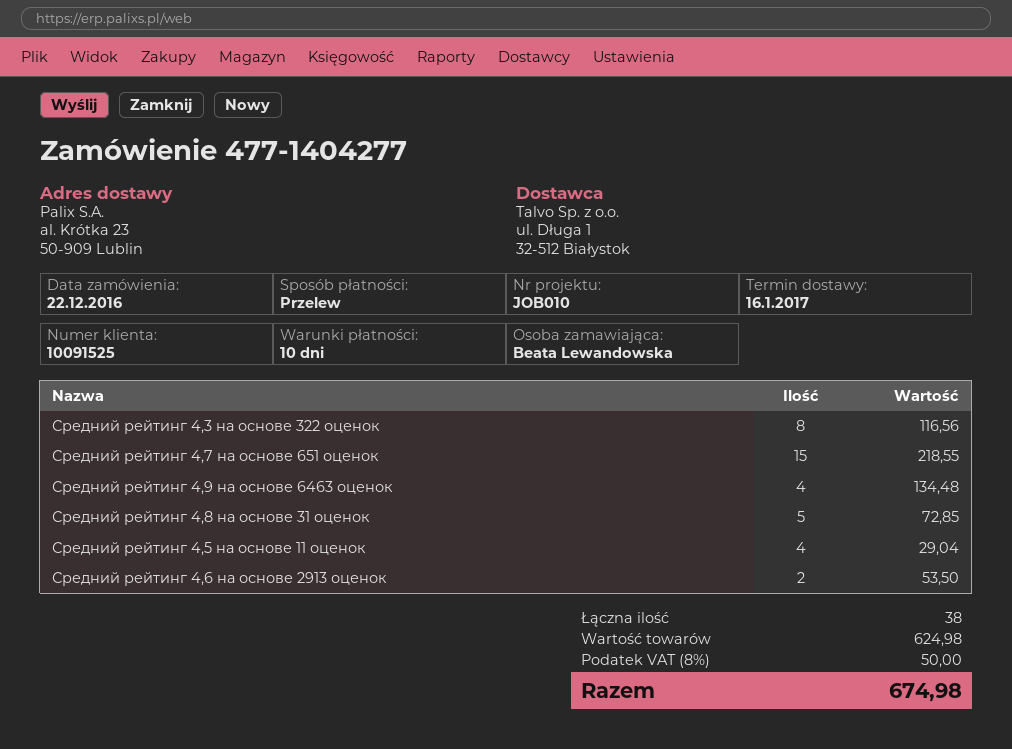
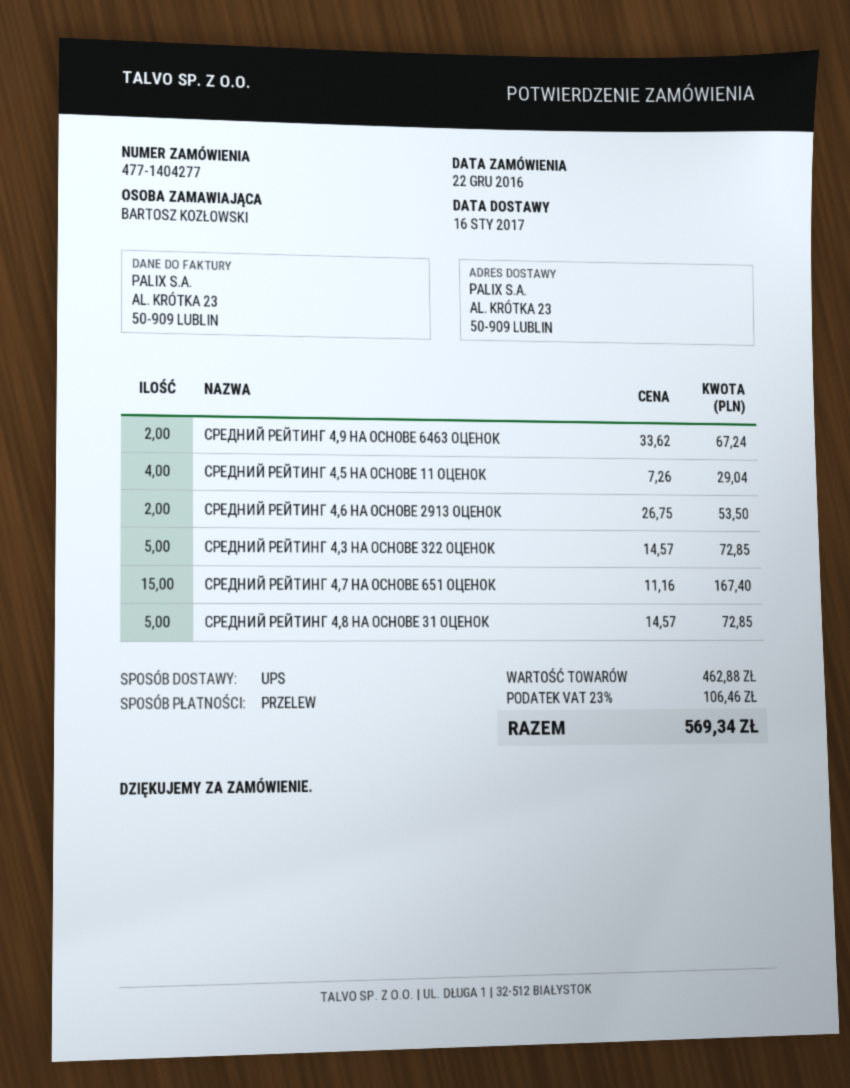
ordered by: Beata Lewandowska -> BARTOSZ KOZŁOWSKI
Средний рейтинг 4,3 на основе 322 оценок: 8 for 116.56 -> 5 for 72.85
Средний рейтинг 4,7 на основе 651 оценок: 15 for 218.55 -> 15 for 167.40
Средний рейтинг 4,9 на основе 6463 оценок: 4 for 134.48 -> 2 for 67.24
subtotal: 624.98 -> 462.88
tax: 8% = 50.00 -> 23% = 106.46
total: 674.98 -> 569.34

